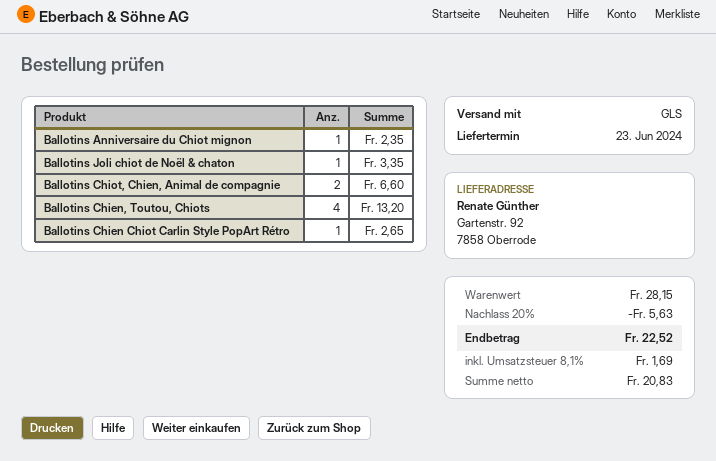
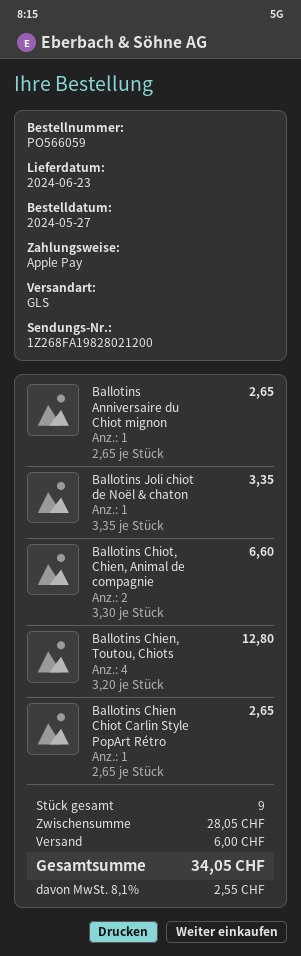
Ballotins Anniversaire du Chiot mignon: 1 for 2.35 -> 1 for 2.65
Ballotins Chien, Toutou, Chiots: 4 for 13.20 -> 4 for 12.80
subtotal: 28.15 -> 28.05
discount: 20% = 5.63 -> none
shipping: none -> 6.00
tax: 8.1% = 1.69 -> 8.1% = 2.55
total: 22.52 -> 34.05

